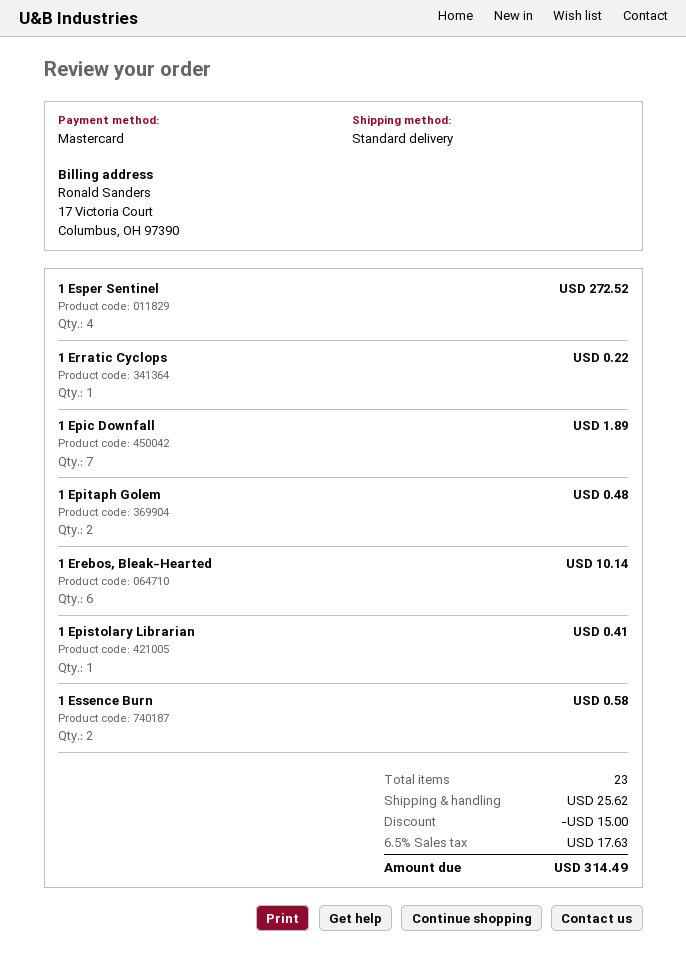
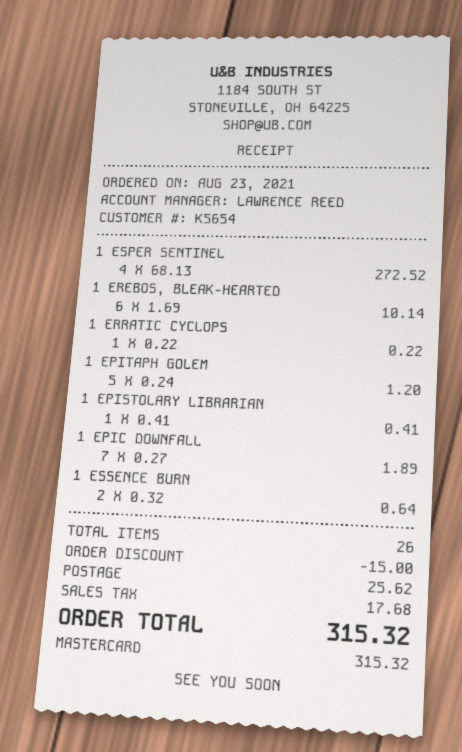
1 Epitaph Golem: 2 for 0.48 -> 5 for 1.20
1 Essence Burn: 2 for 0.58 -> 2 for 0.64
total quantity: 23 -> 26
tax: 17.63 -> 17.68
total: 314.49 -> 315.32

